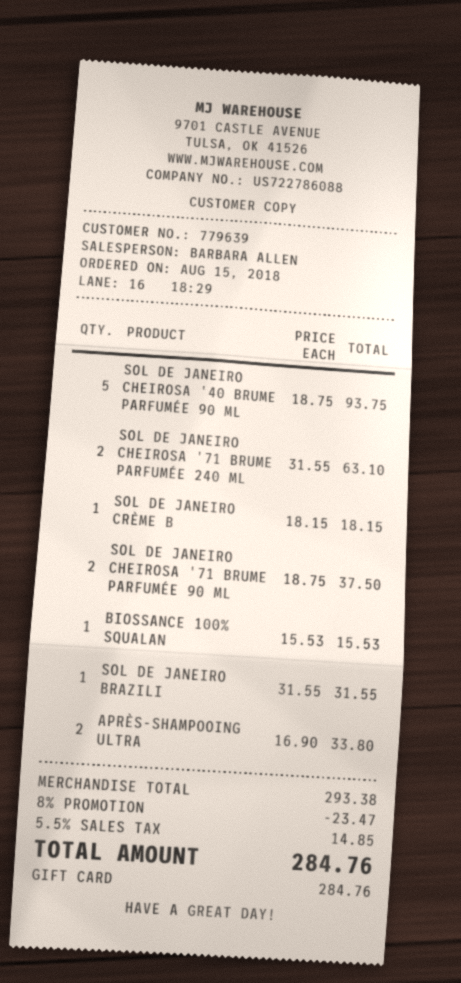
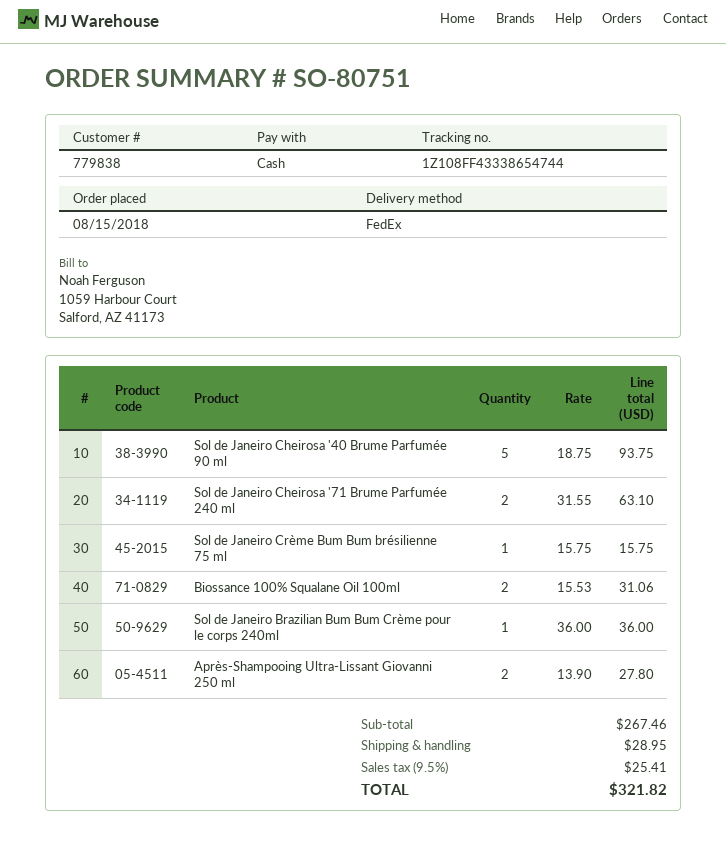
customer number: 779639 -> 779838
payment method: gift card -> cash
SOL DE JANEIRO CRÈME B: 1 x 18.15 = 18.15 -> 1 x 15.75 = 15.75
SOL DE JANEIRO CHEIROSA '71 BRUME PARFUMÉE 90 ML: 2 x 18.75 = 37.50 -> none
BIOSSANCE 100% SQUALAN: 1 x 15.53 = 15.53 -> 2 x 15.53 = 31.06
SOL DE JANEIRO BRAZILI: 1 x 31.55 = 31.55 -> 1 x 36.00 = 36.00
APRÈS-SHAMPOOING ULTRA: 2 x 16.90 = 33.80 -> 2 x 13.90 = 27.80
subtotal: 293.38 -> 267.46
discount: 8% = 23.47 -> none
shipping: none -> 28.95
tax: 5.5% = 14.85 -> 9.5% = 25.41
total: 284.76 -> 321.82

